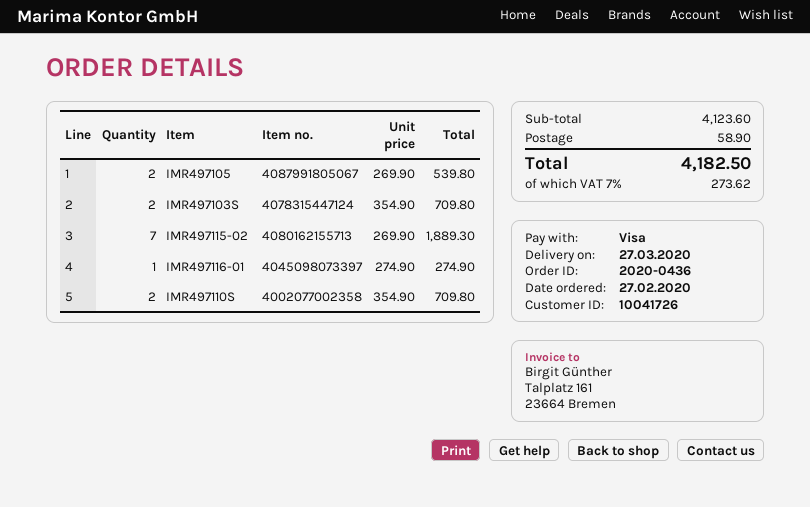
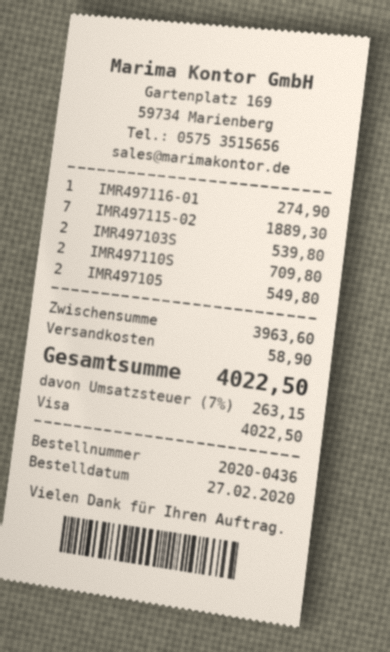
IMR497105: 2 for 539.80 -> 2 for 549.80
IMR497103S: 2 for 709.80 -> 2 for 539.80
subtotal: 4123.60 -> 3963.60
tax: 7% = 273.62 -> 7% = 263.15
total: 4182.50 -> 4022.50

